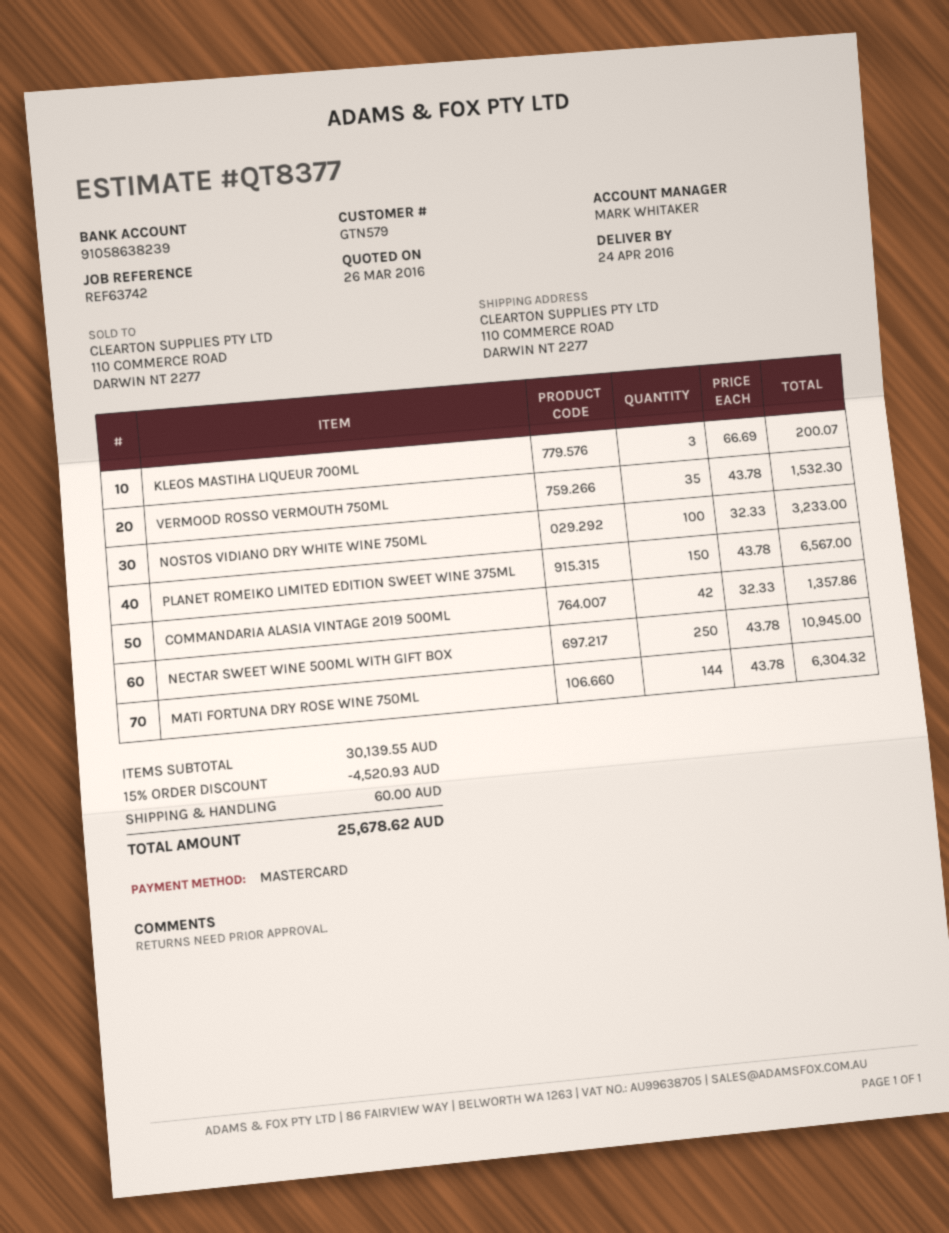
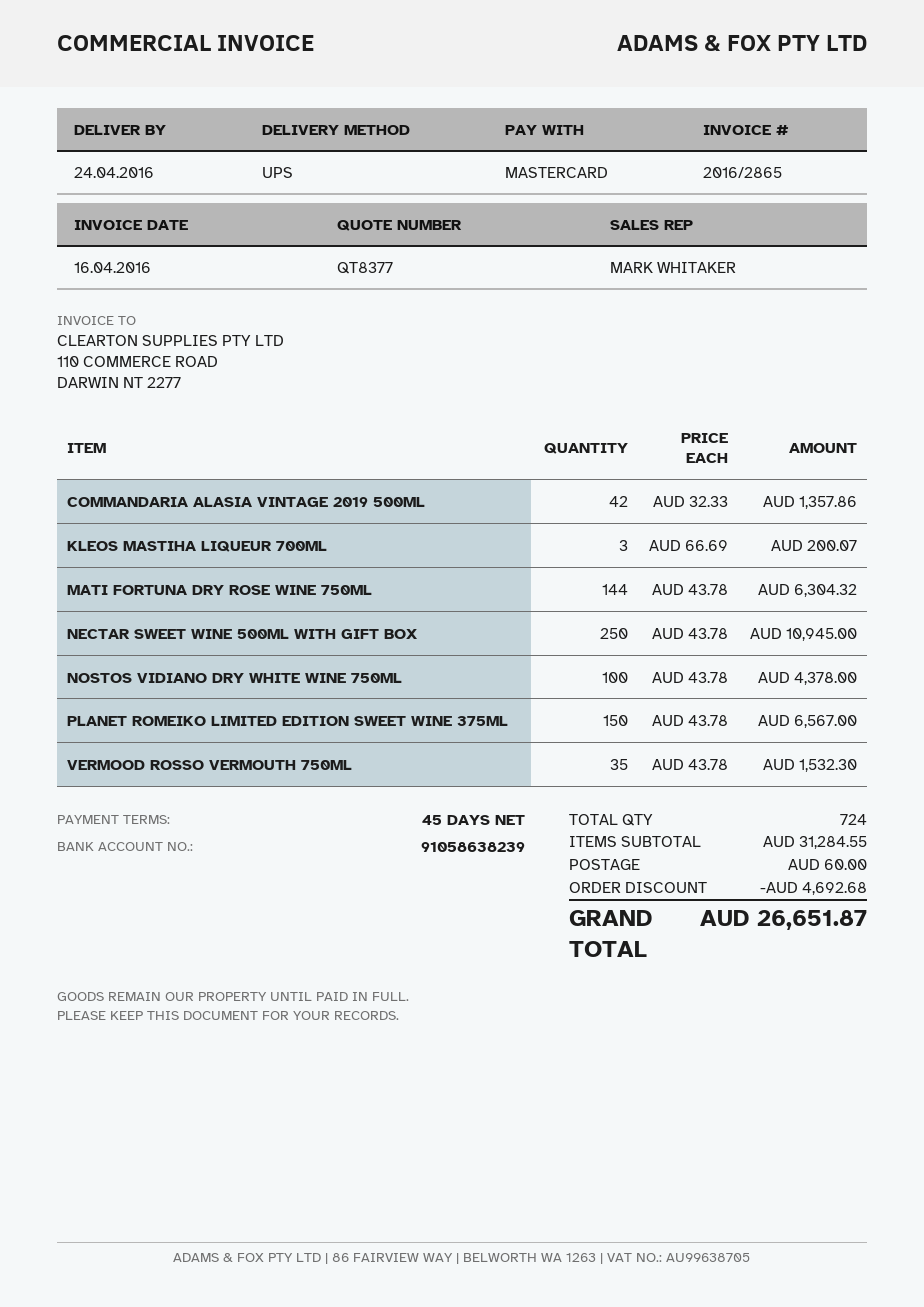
NOSTOS VIDIANO DRY WHITE WINE 750ML: 100 x 32.33 = 3233.00 -> 100 x 43.78 = 4378.00
subtotal: 30139.55 -> 31284.55
discount: 4520.93 -> 4692.68
total: 25678.62 -> 26651.87

